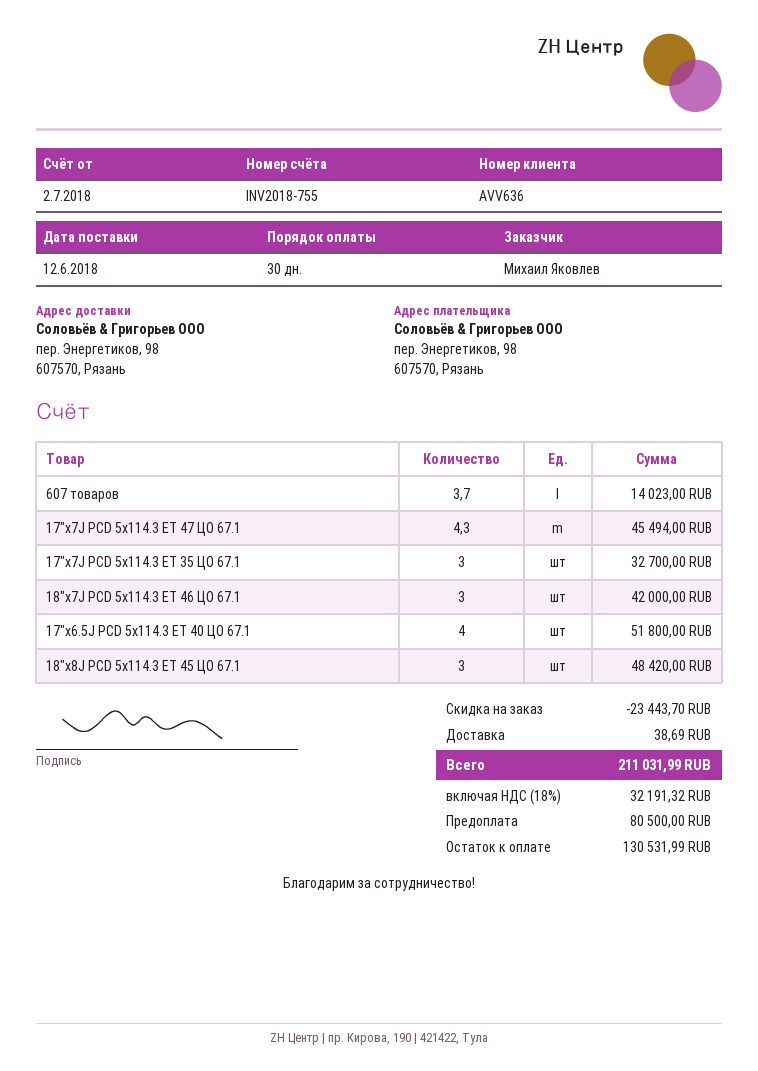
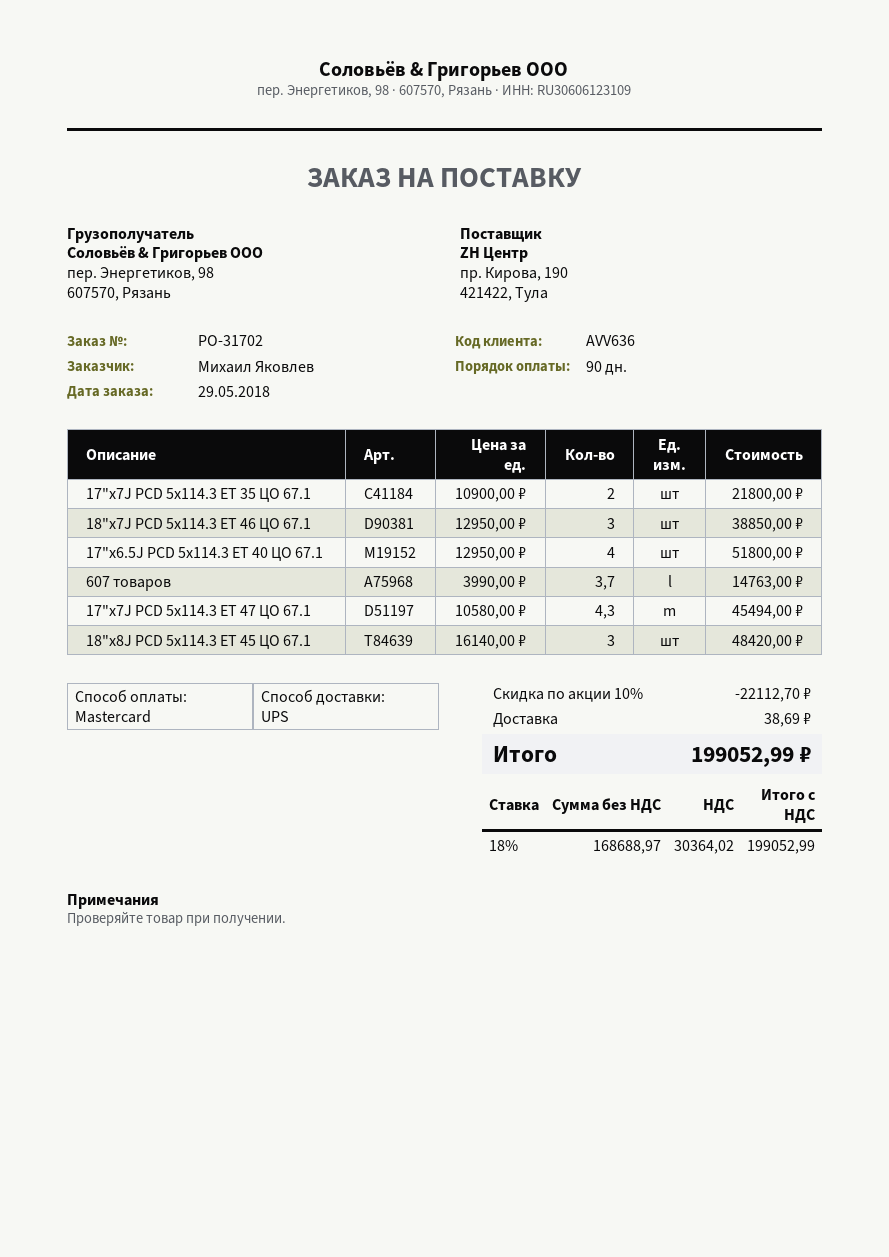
payment terms: 30 days -> 90 days
607 товаров: 3.7 for 14023.00 -> 3.7 for 14763.00
17"x7J PCD 5x114.3 ЕТ 35 ЦО 67.1: 3 for 32700.00 -> 2 for 21800.00
18"x7J PCD 5x114.3 ЕТ 46 ЦО 67.1: 3 for 42000.00 -> 3 for 38850.00
discount: 23443.70 -> 22112.70
tax: 18% = 32191.32 -> 18% = 30364.02
total: 211031.99 -> 199052.99

